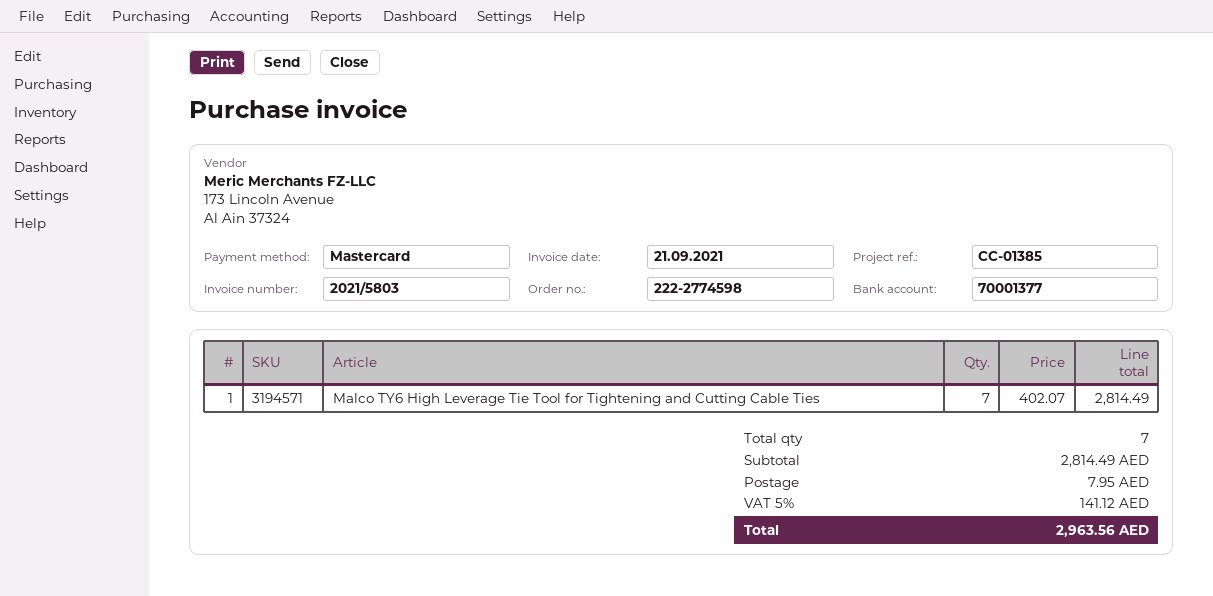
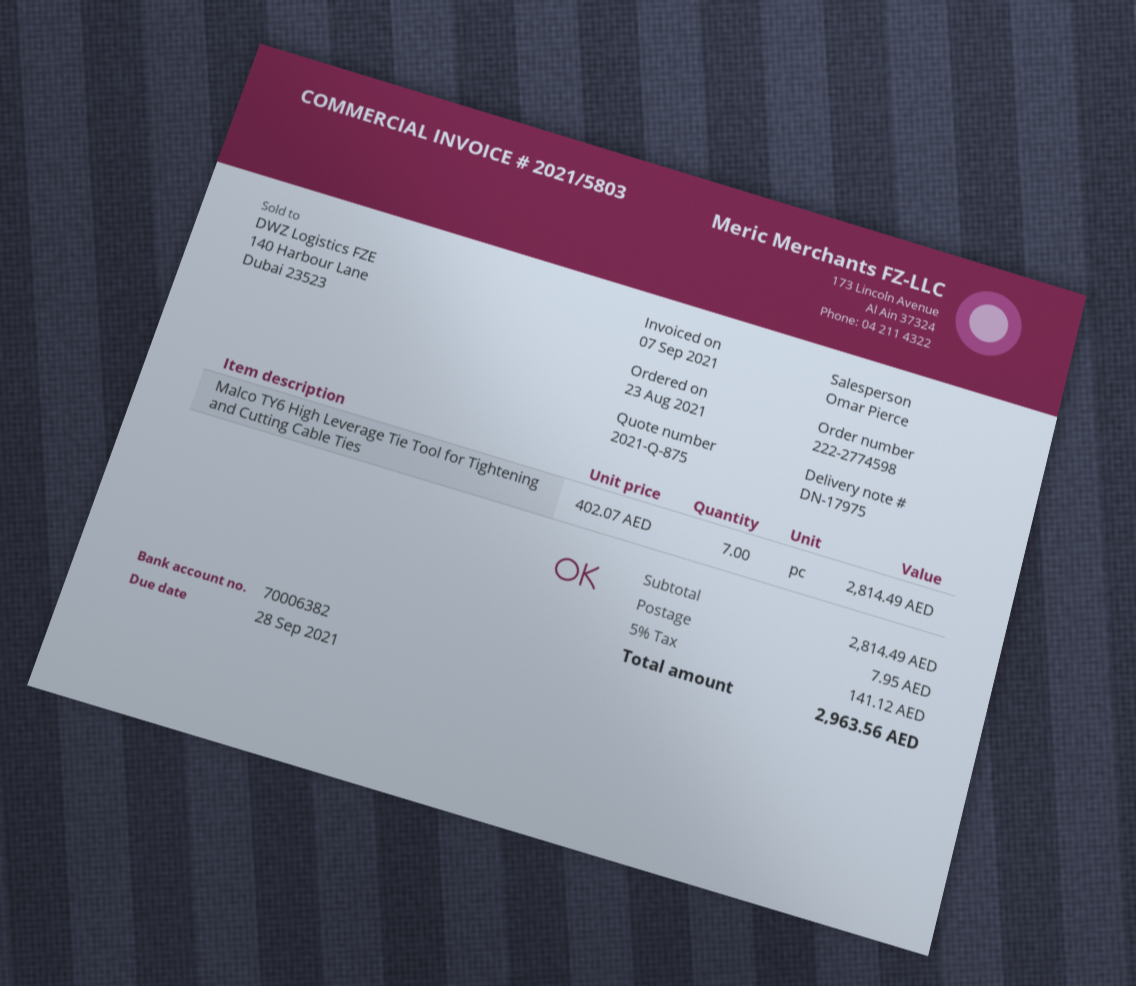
invoice date: 2021-09-21 -> 2021-09-07
bank account: 70001377 -> 70006382

